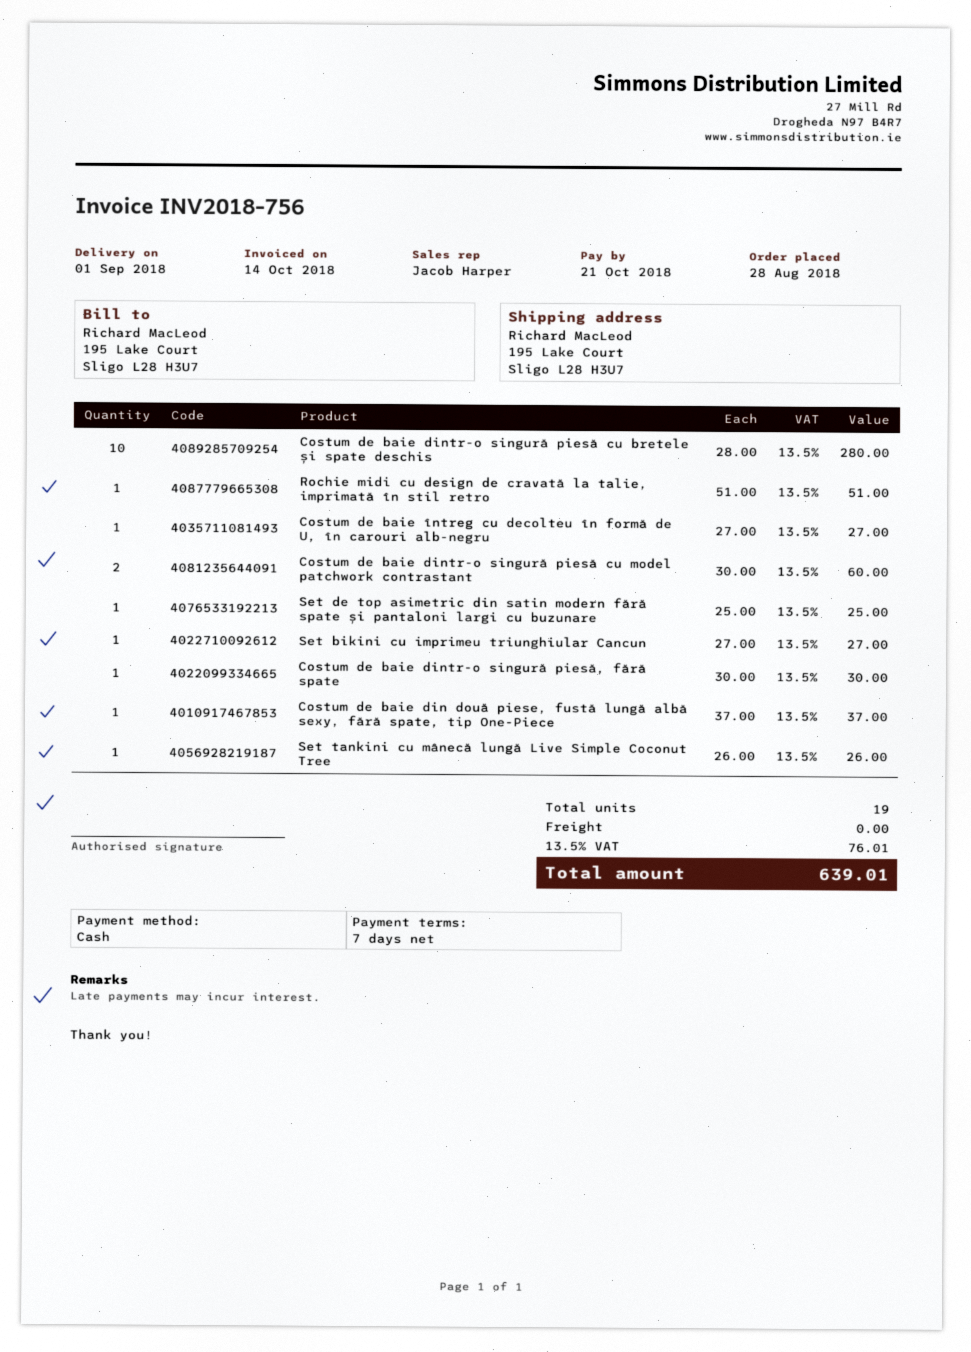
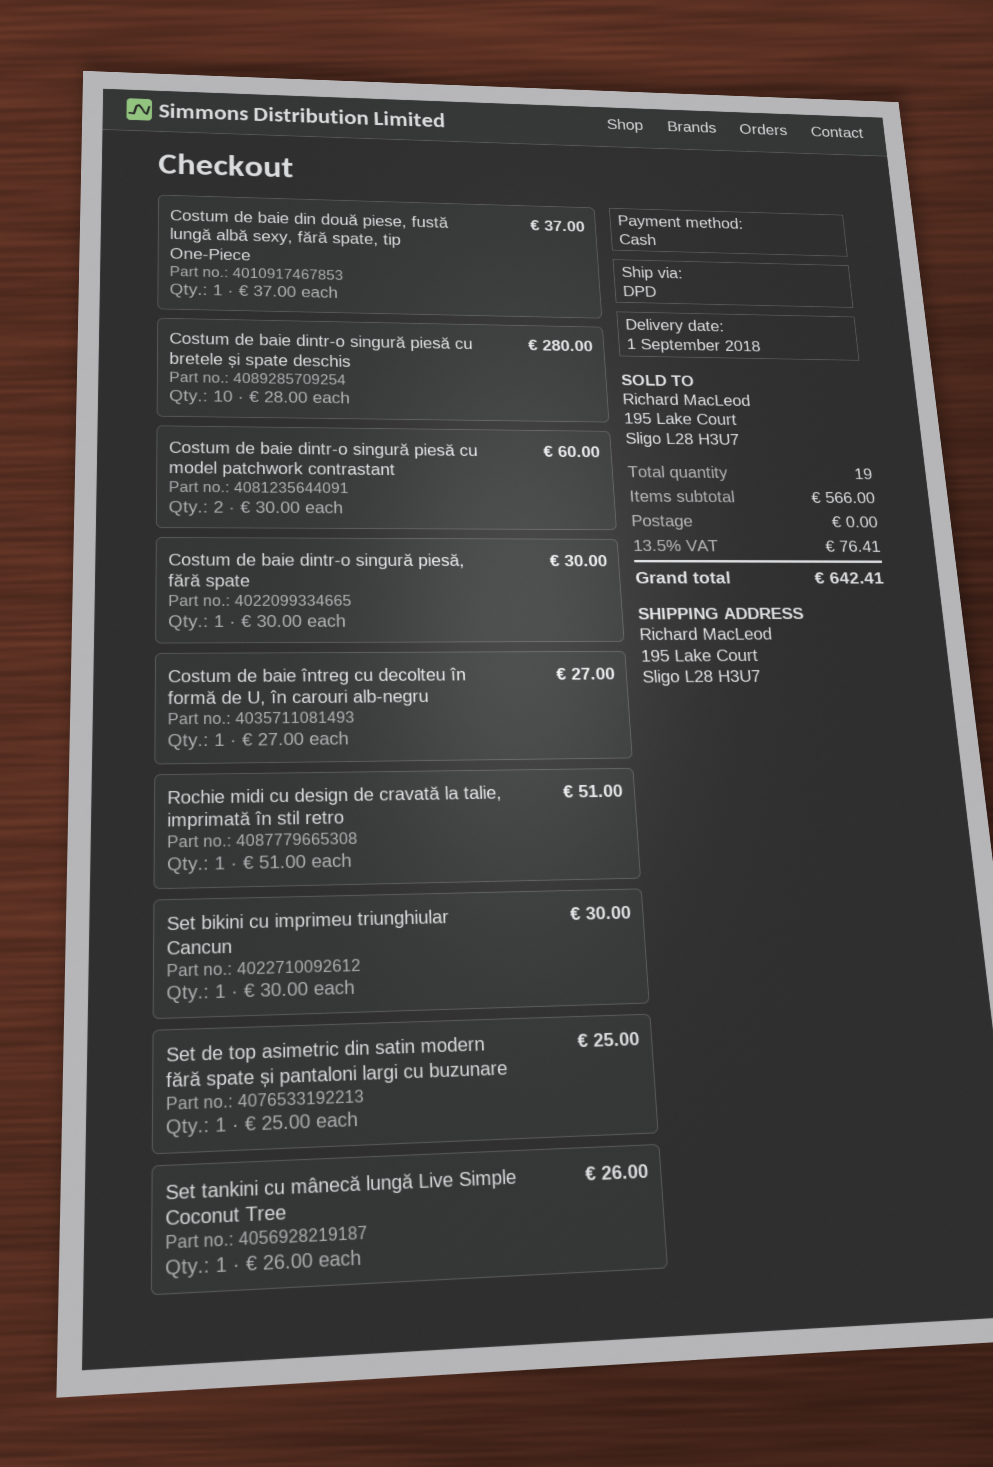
Set bikini cu imprimeu triunghiular Cancun: 1 x 27.00 = 27.00 -> 1 x 30.00 = 30.00
tax: 13.5% = 76.01 -> 13.5% = 76.41
total: 639.01 -> 642.41

